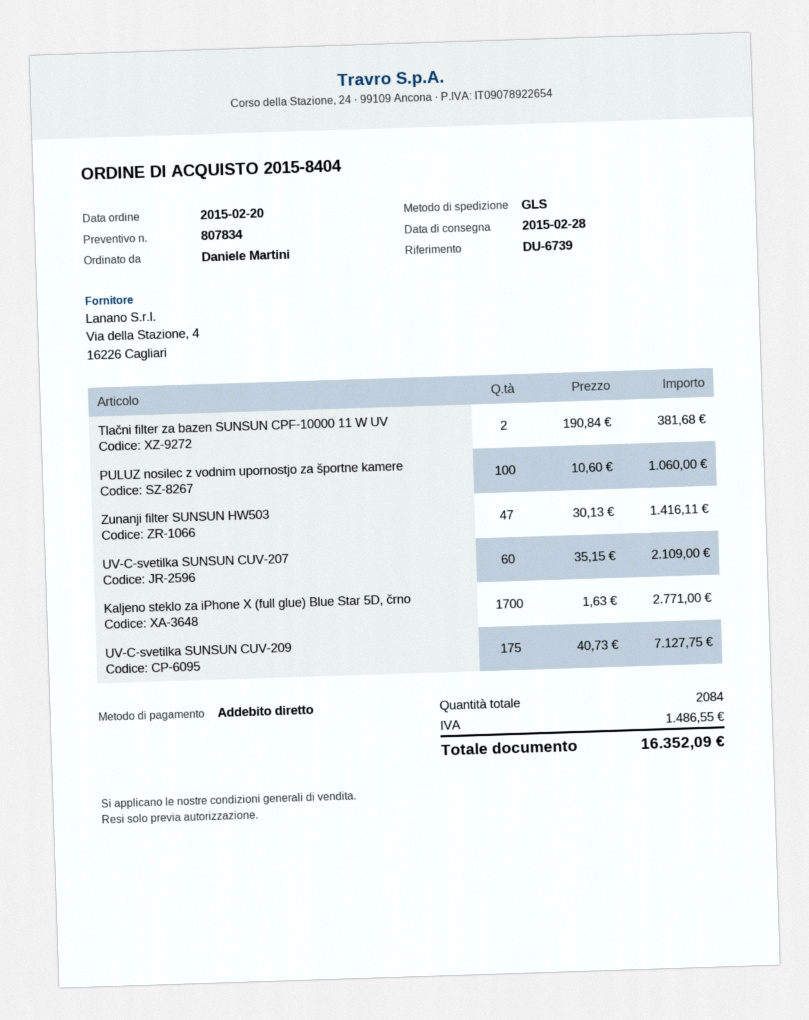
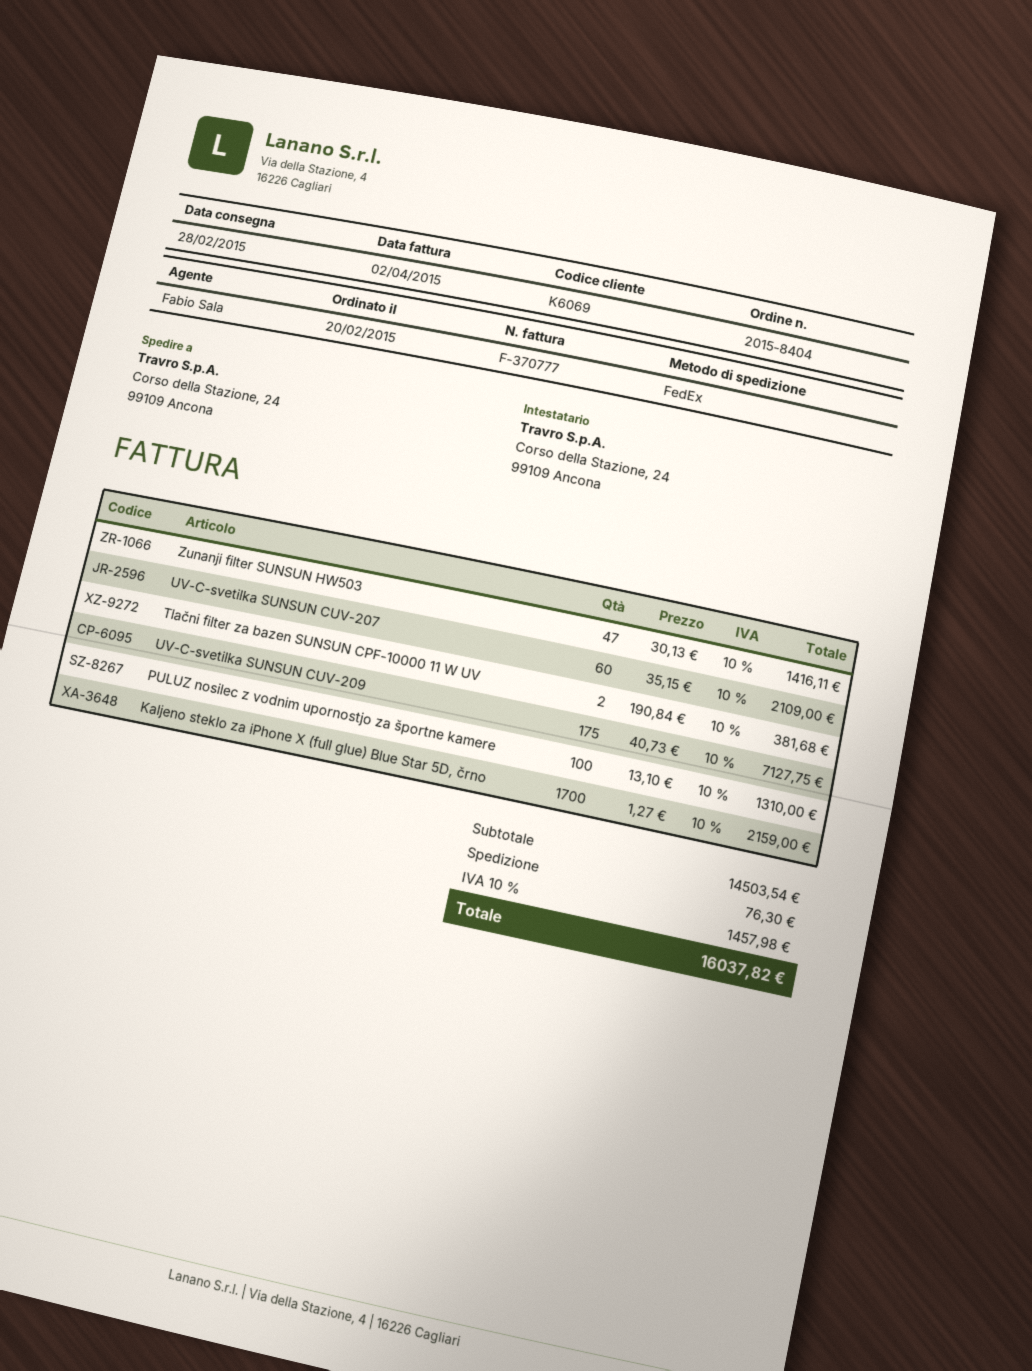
shipping method: GLS -> FedEx
PULUZ nosilec z vodnim upornostjo za športne kamere: 100 x 10.60 = 1060.00 -> 100 x 13.10 = 1310.00
Kaljeno steklo za iPhone X (full glue) Blue Star 5D, črno: 1700 x 1.63 = 2771.00 -> 1700 x 1.27 = 2159.00
shipping: none -> 76.30
tax: 1486.55 -> 1457.98
total: 16352.09 -> 16037.82

